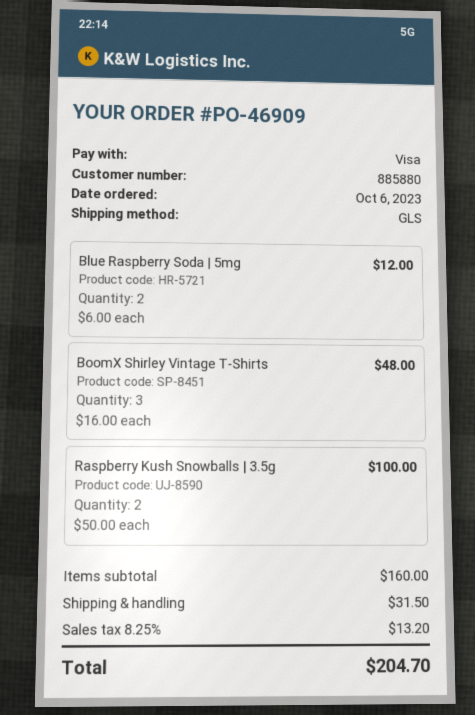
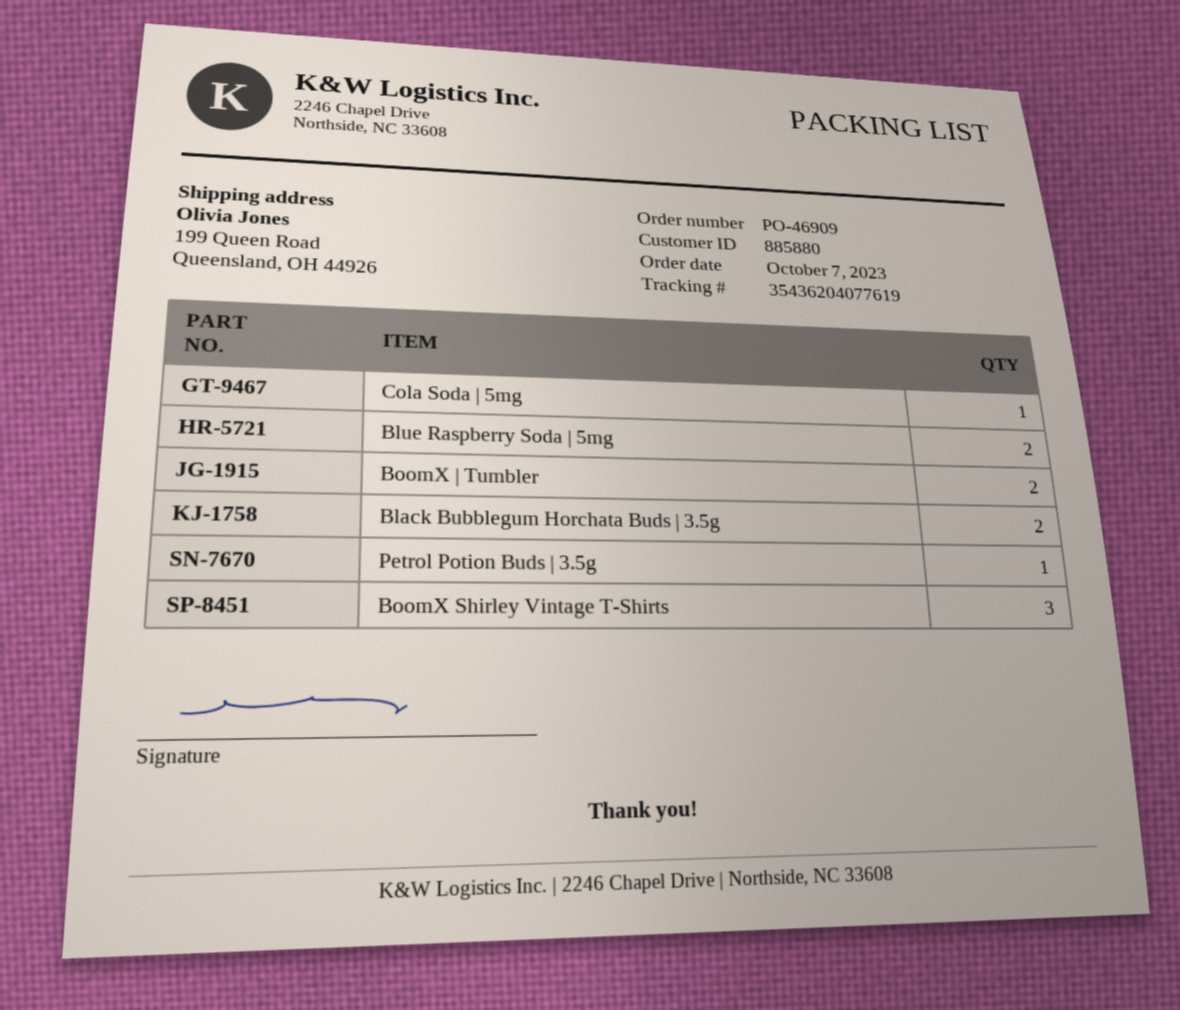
order date: 2023-10-06 -> 2023-10-07
Raspberry Kush Snowballs | 3.5g: 2 -> none
Cola Soda | 5mg: none -> 1
BoomX | Tumbler: none -> 2
Black Bubblegum Horchata Buds | 3.5g: none -> 2
Petrol Potion Buds | 3.5g: none -> 1

